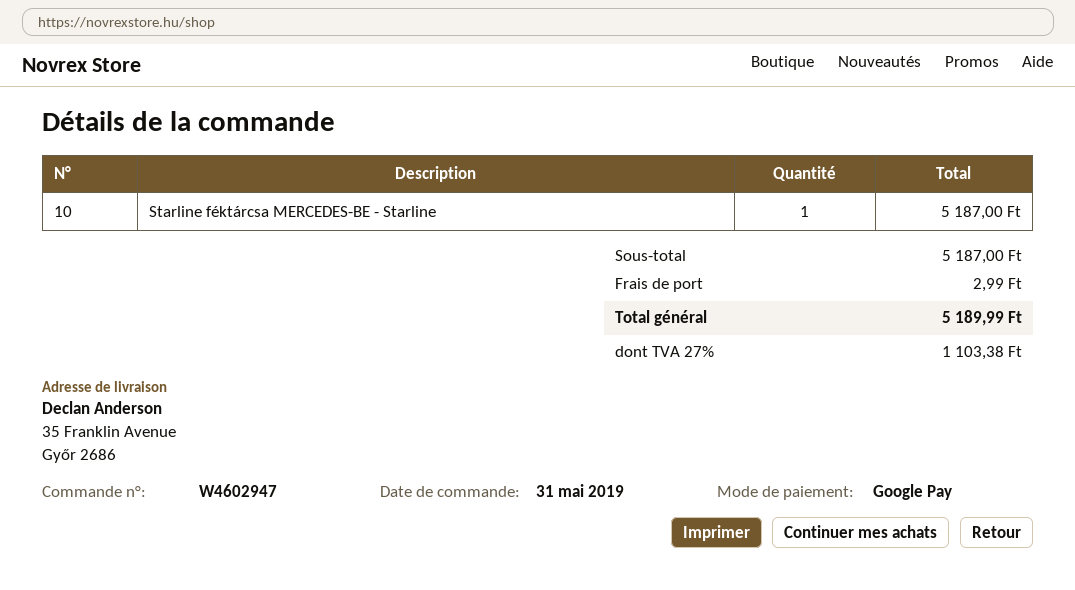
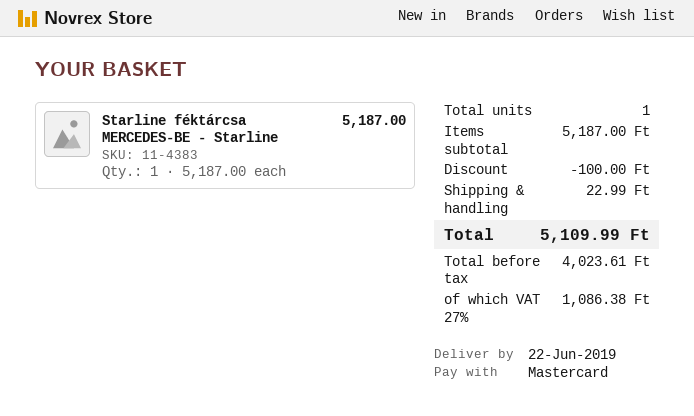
payment method: Google Pay -> Mastercard
discount: none -> 100.00
shipping: 2.99 -> 22.99
tax: 27% = 1103.38 -> 27% = 1086.38
total: 5189.99 -> 5109.99

